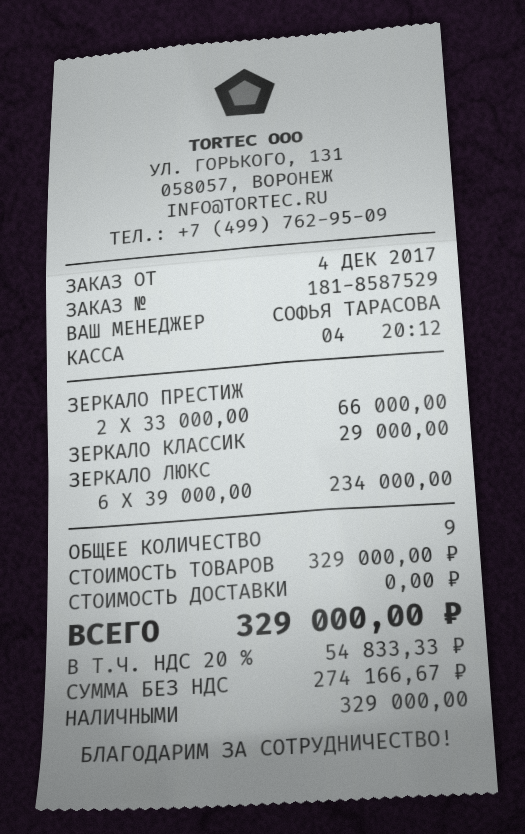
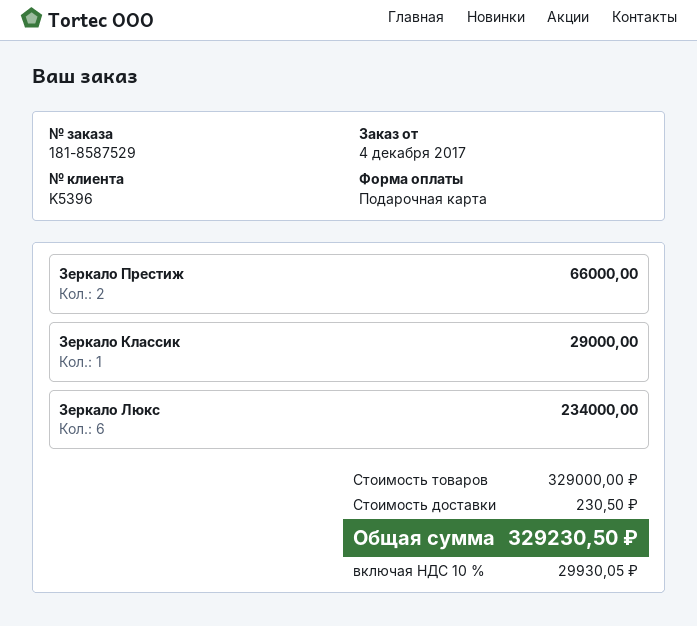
payment method: cash -> gift card
shipping: 0.00 -> 230.50
tax: 20% = 54833.33 -> 10% = 29930.05
total: 329000.00 -> 329230.50

